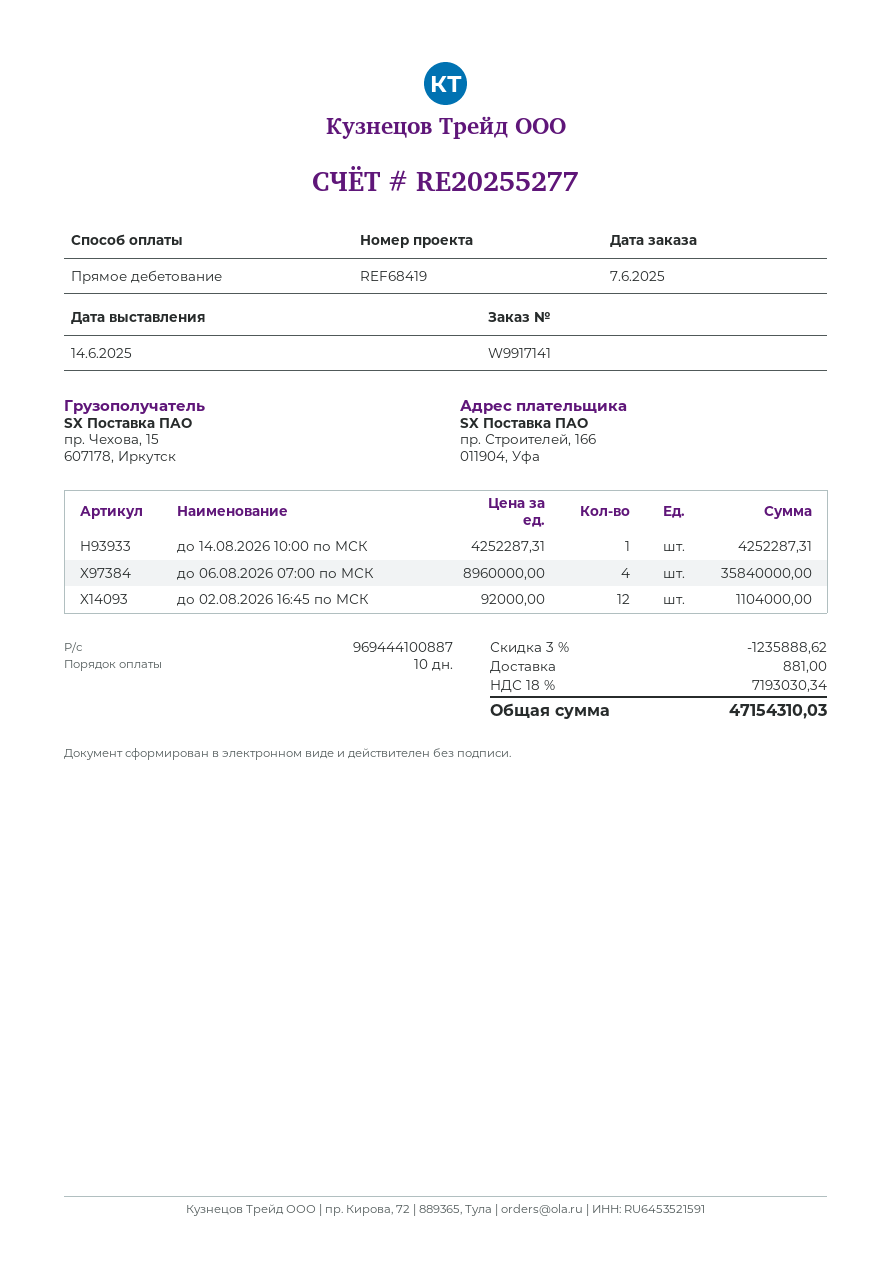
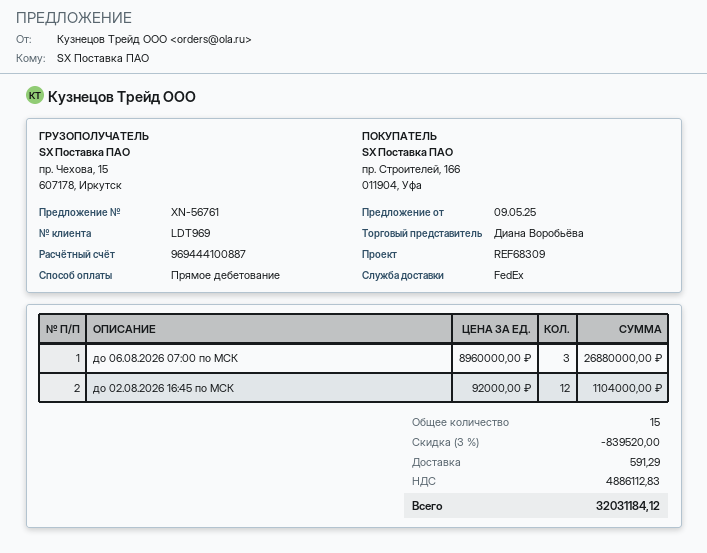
reference: REF68419 -> REF68309
до 14.08.2026 10:00 по МСК: 1 x 4252287.31 = 4252287.31 -> none
до 06.08.2026 07:00 по МСК: 4 x 8960000.00 = 35840000.00 -> 3 x 8960000.00 = 26880000.00
discount: 3% = 1235888.62 -> 3% = 839520.00
shipping: 881.00 -> 591.29
tax: 7193030.34 -> 4886112.83
total: 47154310.03 -> 32031184.12

